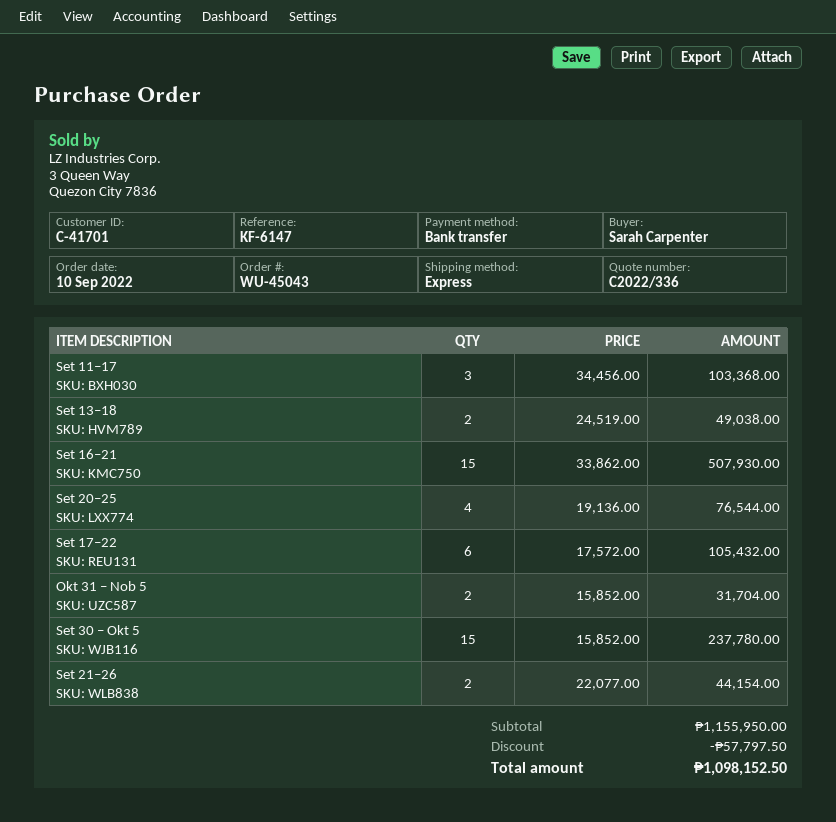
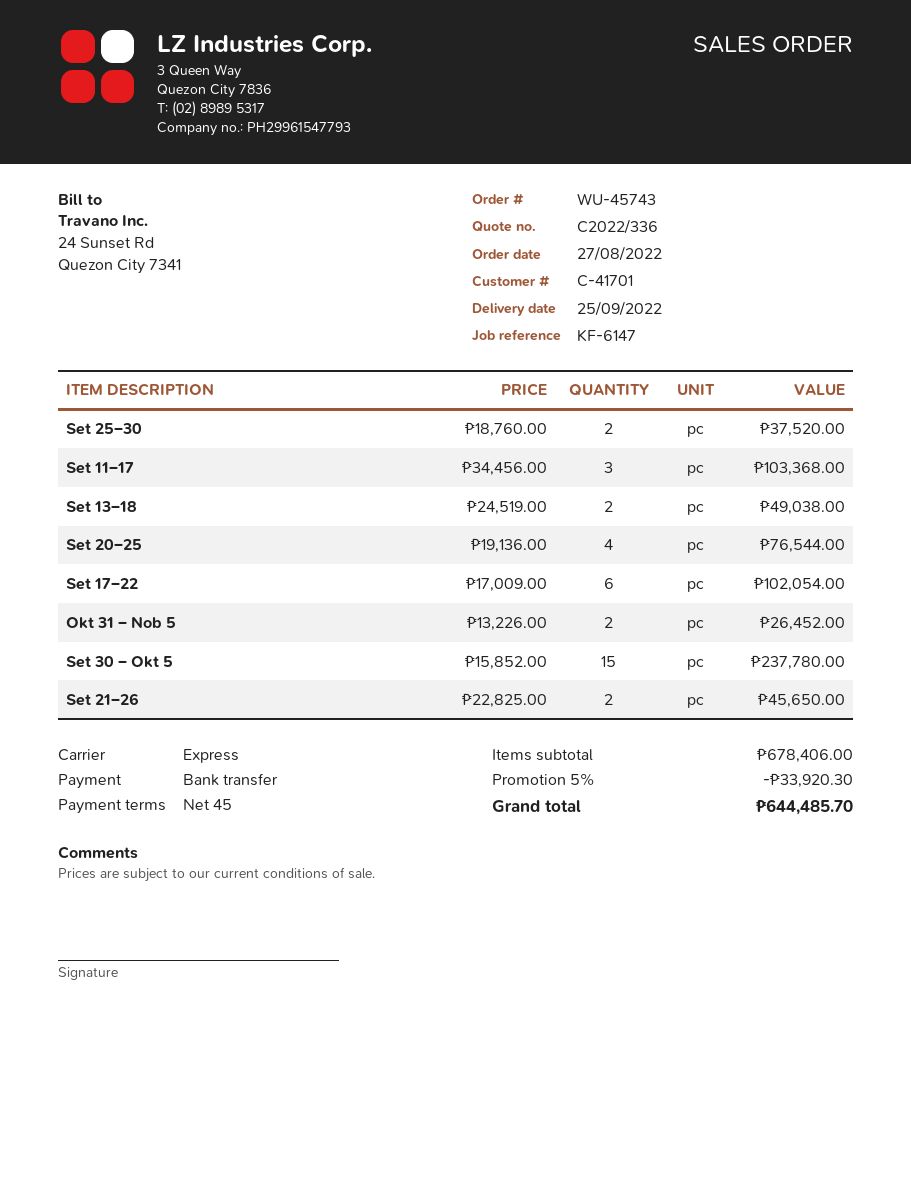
order number: WU-45043 -> WU-45743
order date: 2022-09-10 -> 2022-08-27
Set 16–21: 15 x 33862.00 = 507930.00 -> none
Set 17–22: 6 x 17572.00 = 105432.00 -> 6 x 17009.00 = 102054.00
Okt 31 – Nob 5: 2 x 15852.00 = 31704.00 -> 2 x 13226.00 = 26452.00
Set 21–26: 2 x 22077.00 = 44154.00 -> 2 x 22825.00 = 45650.00
Set 25–30: none -> 2 x 18760.00 = 37520.00
subtotal: 1155950.00 -> 678406.00
discount: 57797.50 -> 33920.30
total: 1098152.50 -> 644485.70

